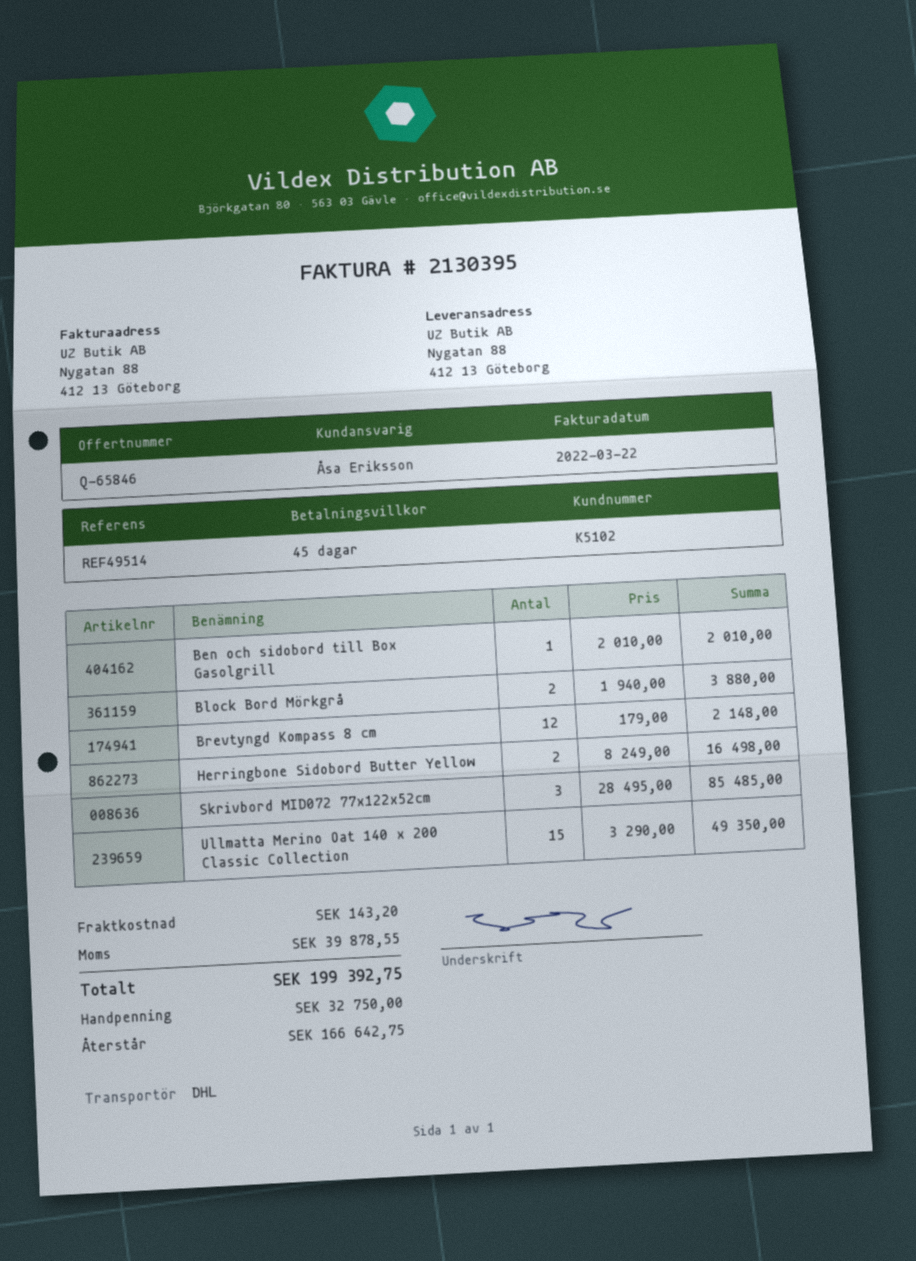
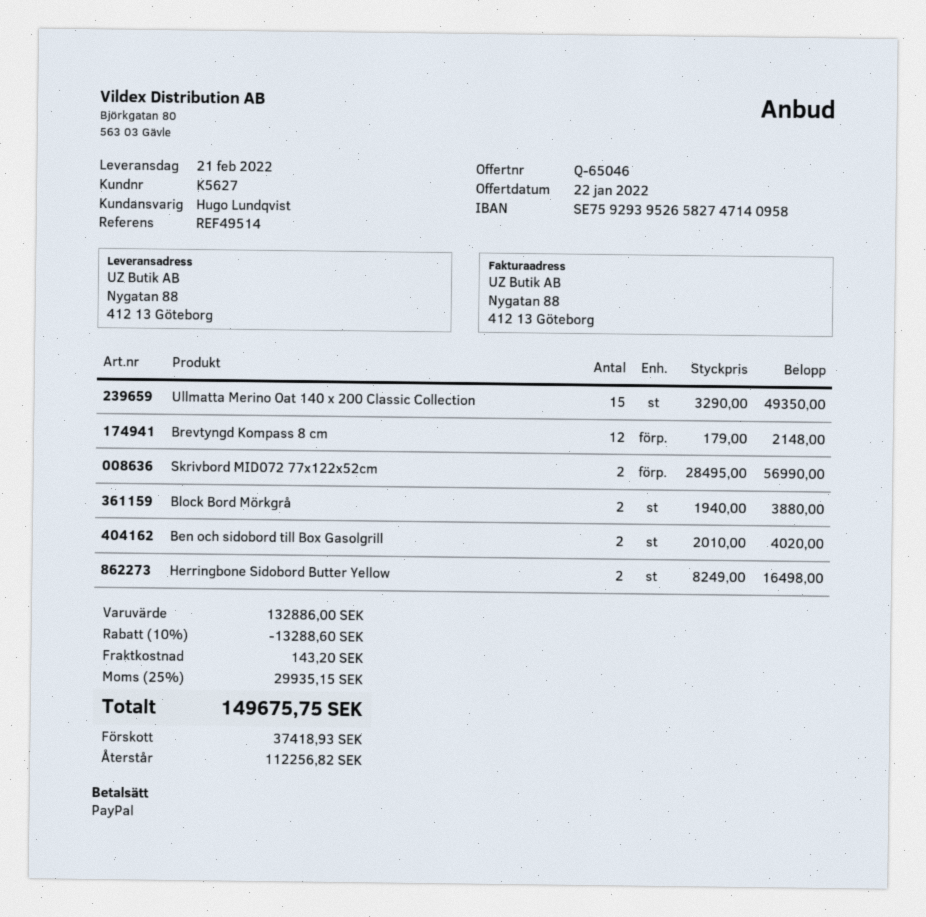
quote number: Q-65846 -> Q-65046
customer number: K5102 -> K5627
sales rep: Åsa Eriksson -> Hugo Lundqvist
Ben och sidobord till Box Gasolgrill: 1 x 2010.00 = 2010.00 -> 2 x 2010.00 = 4020.00
Skrivbord MID072 77x122x52cm: 3 x 28495.00 = 85485.00 -> 2 x 28495.00 = 56990.00
discount: none -> 10% = 13288.60
tax: 39878.55 -> 29935.15
total: 199392.75 -> 149675.75
deposit: 32750.00 -> 37418.93
balance: 166642.75 -> 112256.82

